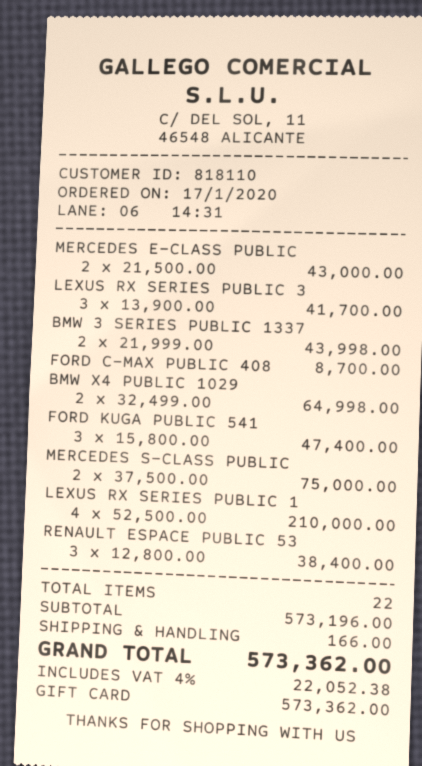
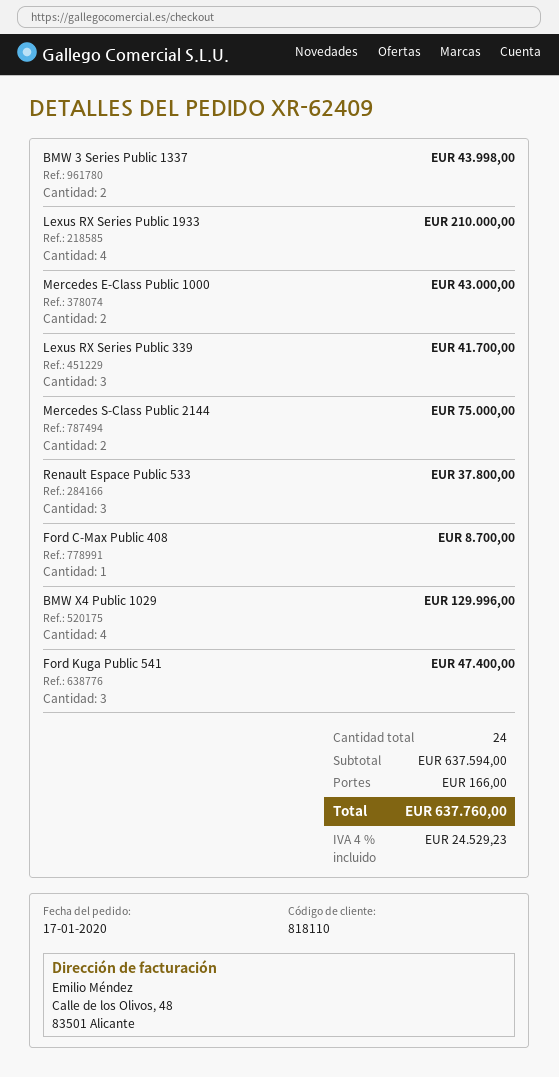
BMW X4 PUBLIC 1029: 2 for 64998.00 -> 4 for 129996.00
RENAULT ESPACE PUBLIC 53: 3 for 38400.00 -> 3 for 37800.00
total quantity: 22 -> 24
subtotal: 573196.00 -> 637594.00
tax: 4% = 22052.38 -> 4% = 24529.23
total: 573362.00 -> 637760.00

